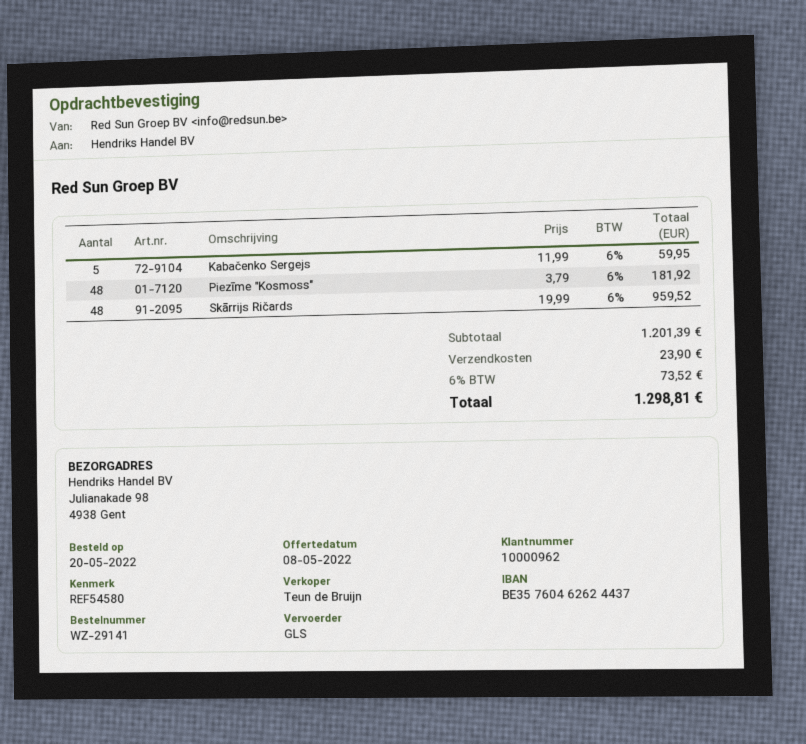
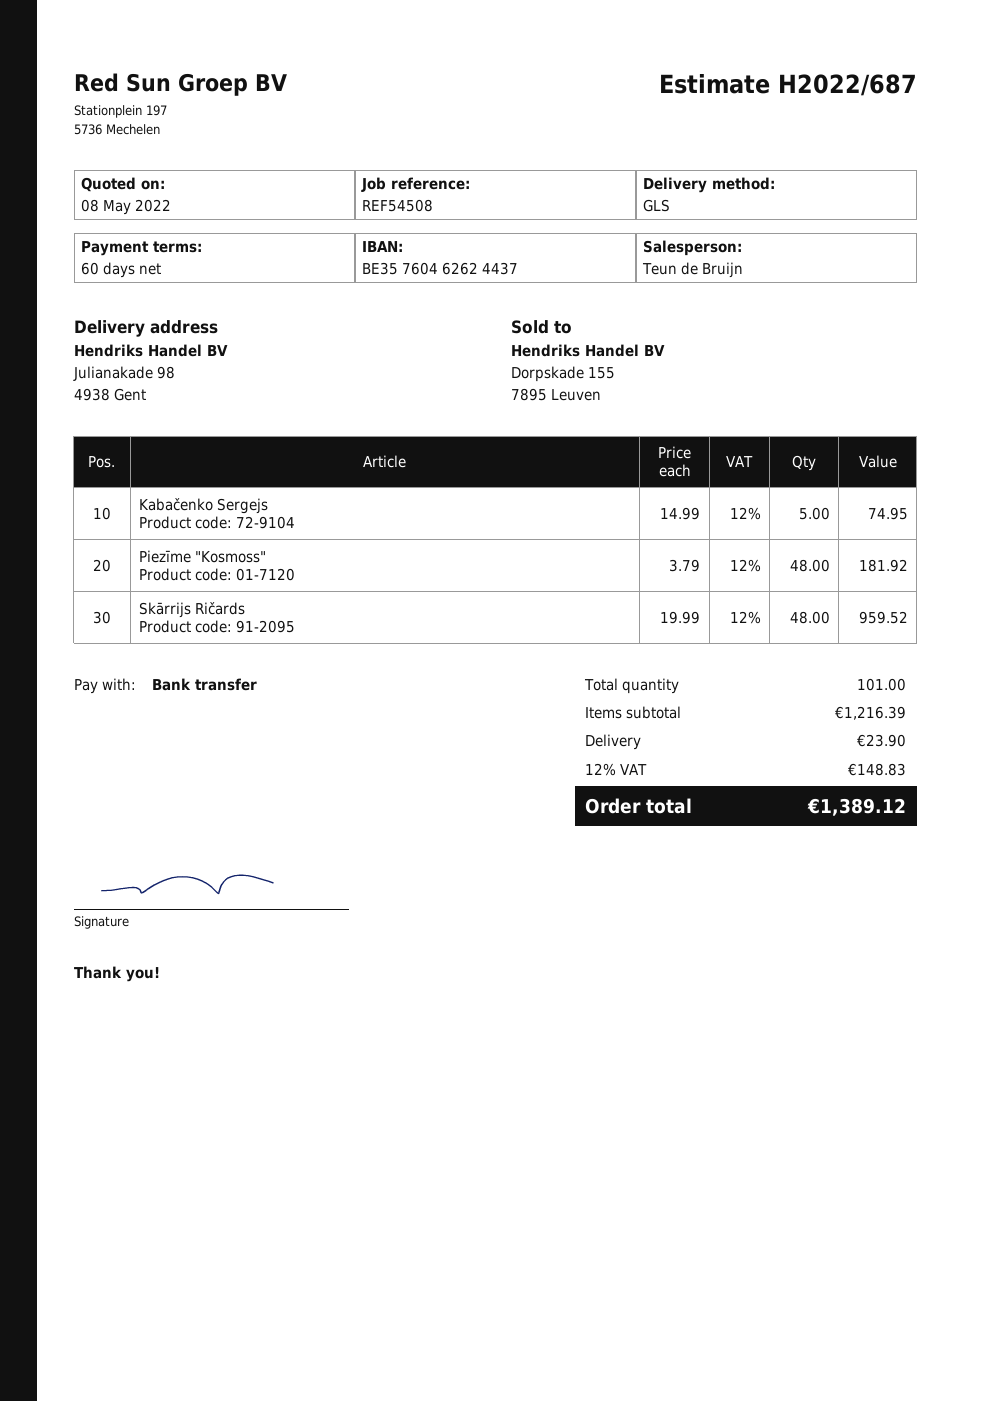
reference: REF54580 -> REF54508
Kabačenko Sergejs: 5 x 11.99 = 59.95 -> 5 x 14.99 = 74.95
subtotal: 1201.39 -> 1216.39
tax: 6% = 73.52 -> 12% = 148.83
total: 1298.81 -> 1389.12

